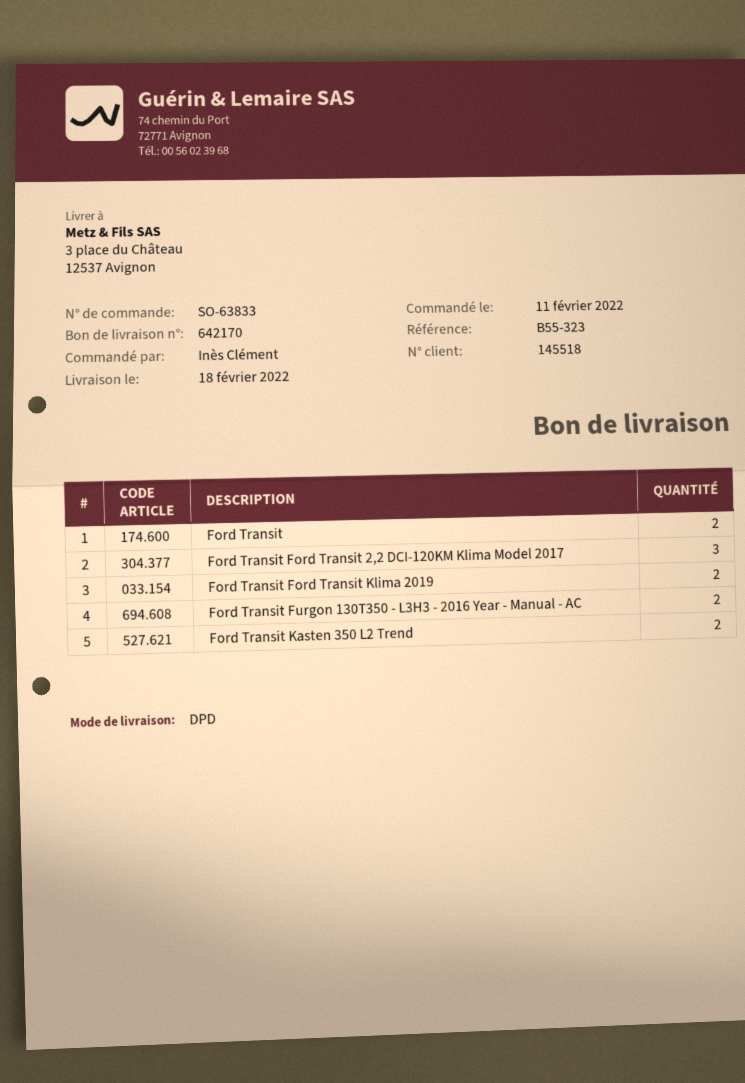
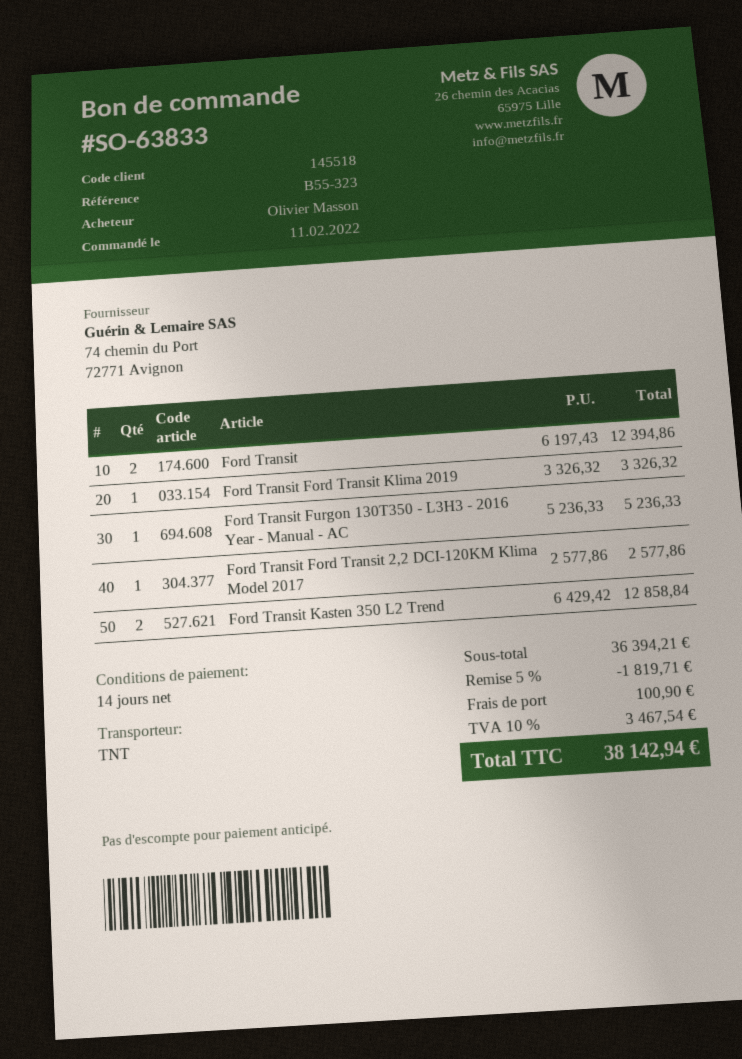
ordered by: Inès Clément -> Olivier Masson
shipping method: DPD -> TNT
Ford Transit Ford Transit 2,2 DCI-120KM Klima Model 2017: 3 -> 1
Ford Transit Ford Transit Klima 2019: 2 -> 1
Ford Transit Furgon 130T350 - L3H3 - 2016 Year - Manual - AC: 2 -> 1

